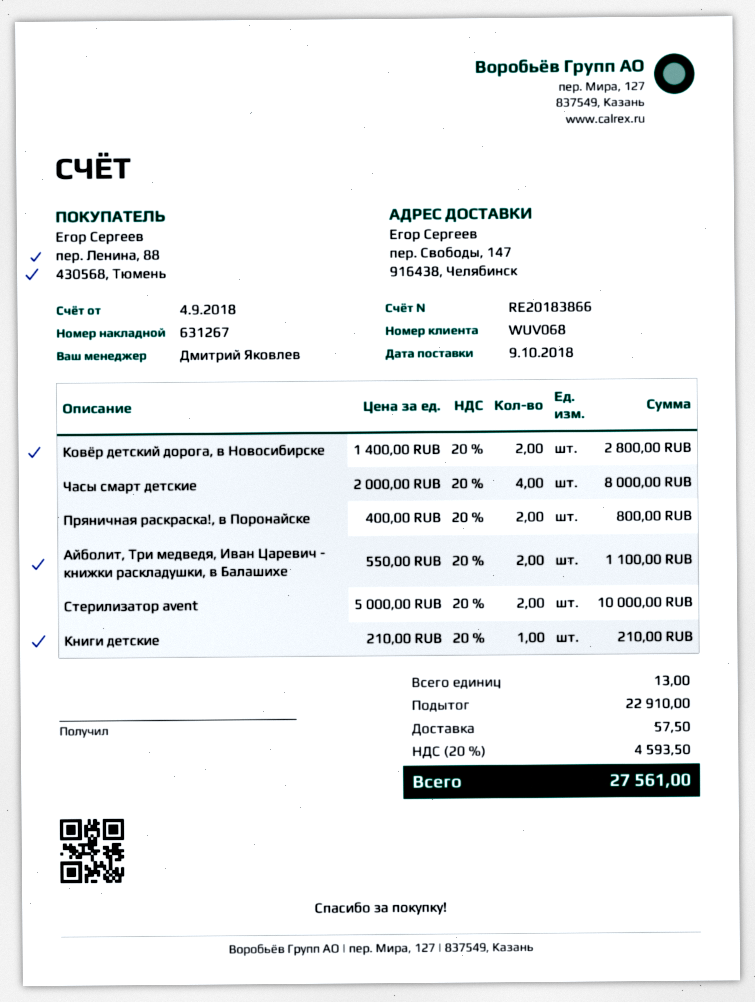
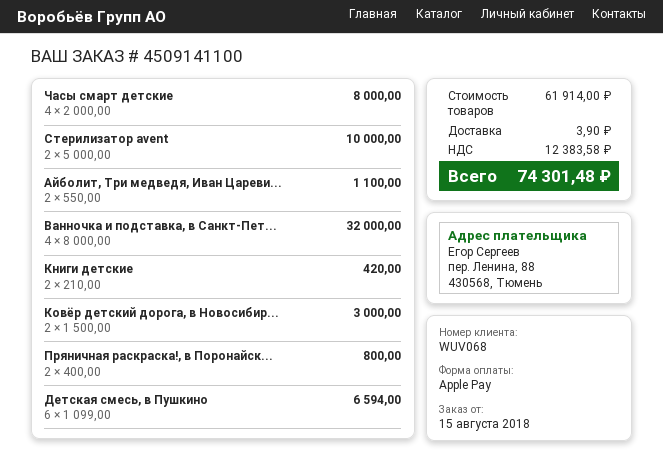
Ковёр детский дорога, в Новосибирске: 2 x 1400.00 = 2800.00 -> 2 x 1500.00 = 3000.00
Книги детские: 1 x 210.00 = 210.00 -> 2 x 210.00 = 420.00
Ванночка и подставка, в Санкт-Пет...: none -> 4 x 8000.00 = 32000.00
Детская смесь, в Пушкино: none -> 6 x 1099.00 = 6594.00
subtotal: 22910.00 -> 61914.00
shipping: 57.50 -> 3.90
tax: 4593.50 -> 12383.58
total: 27561.00 -> 74301.48

